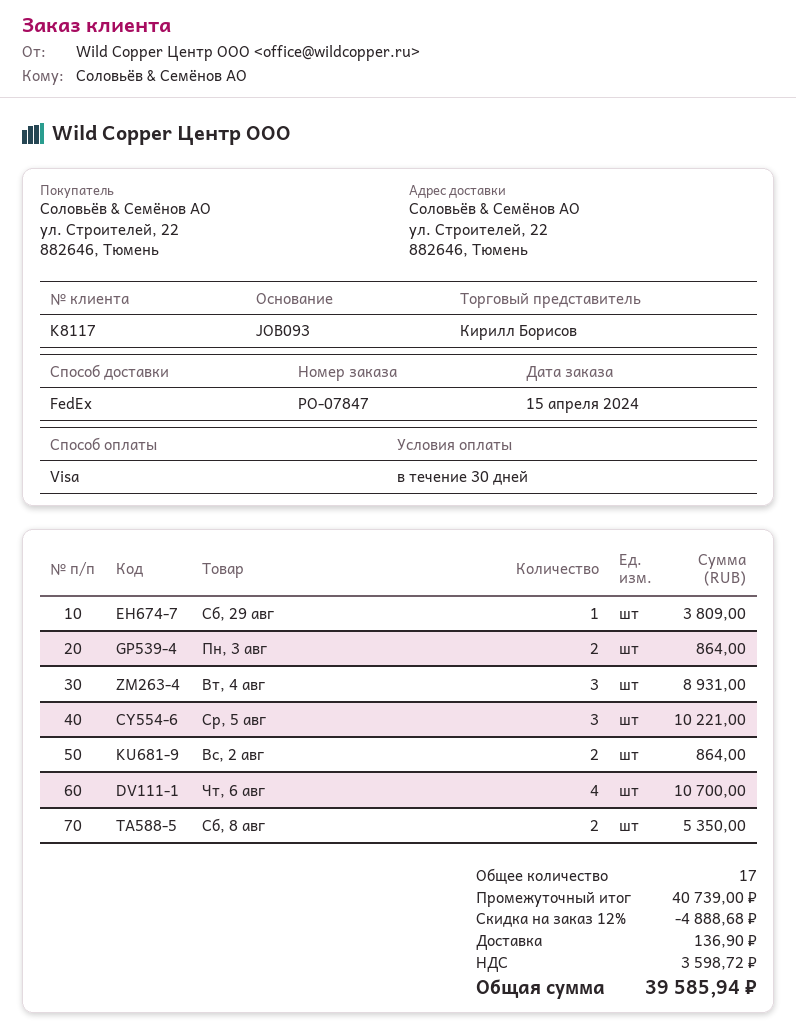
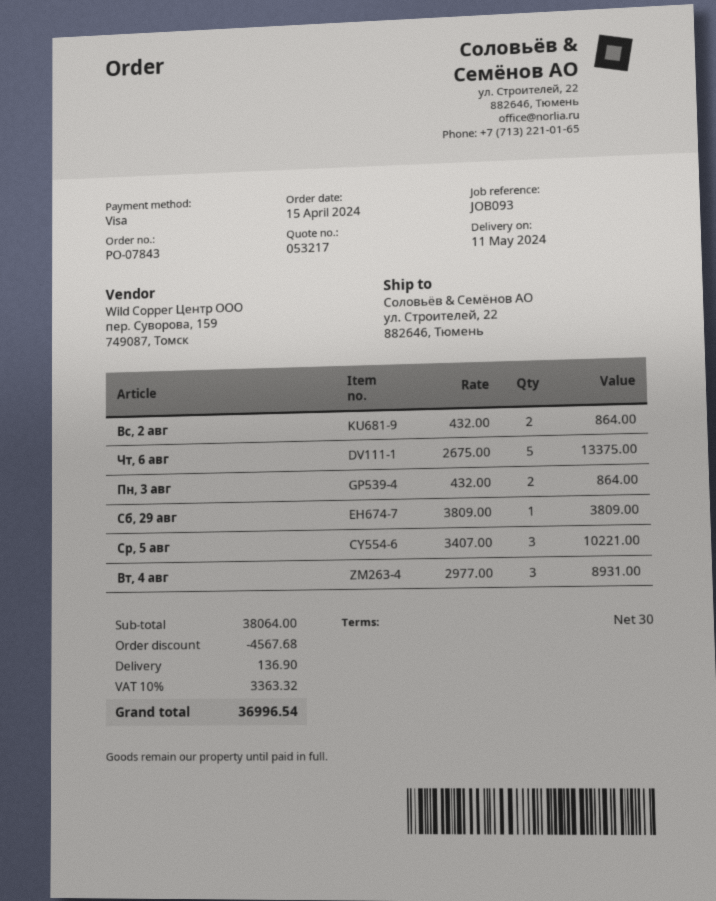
order number: PO-07847 -> PO-07843
Чт, 6 авг: 4 for 10700.00 -> 5 for 13375.00
Сб, 8 авг: 2 for 5350.00 -> none
subtotal: 40739.00 -> 38064.00
discount: 4888.68 -> 4567.68
tax: 3598.72 -> 3363.32
total: 39585.94 -> 36996.54

